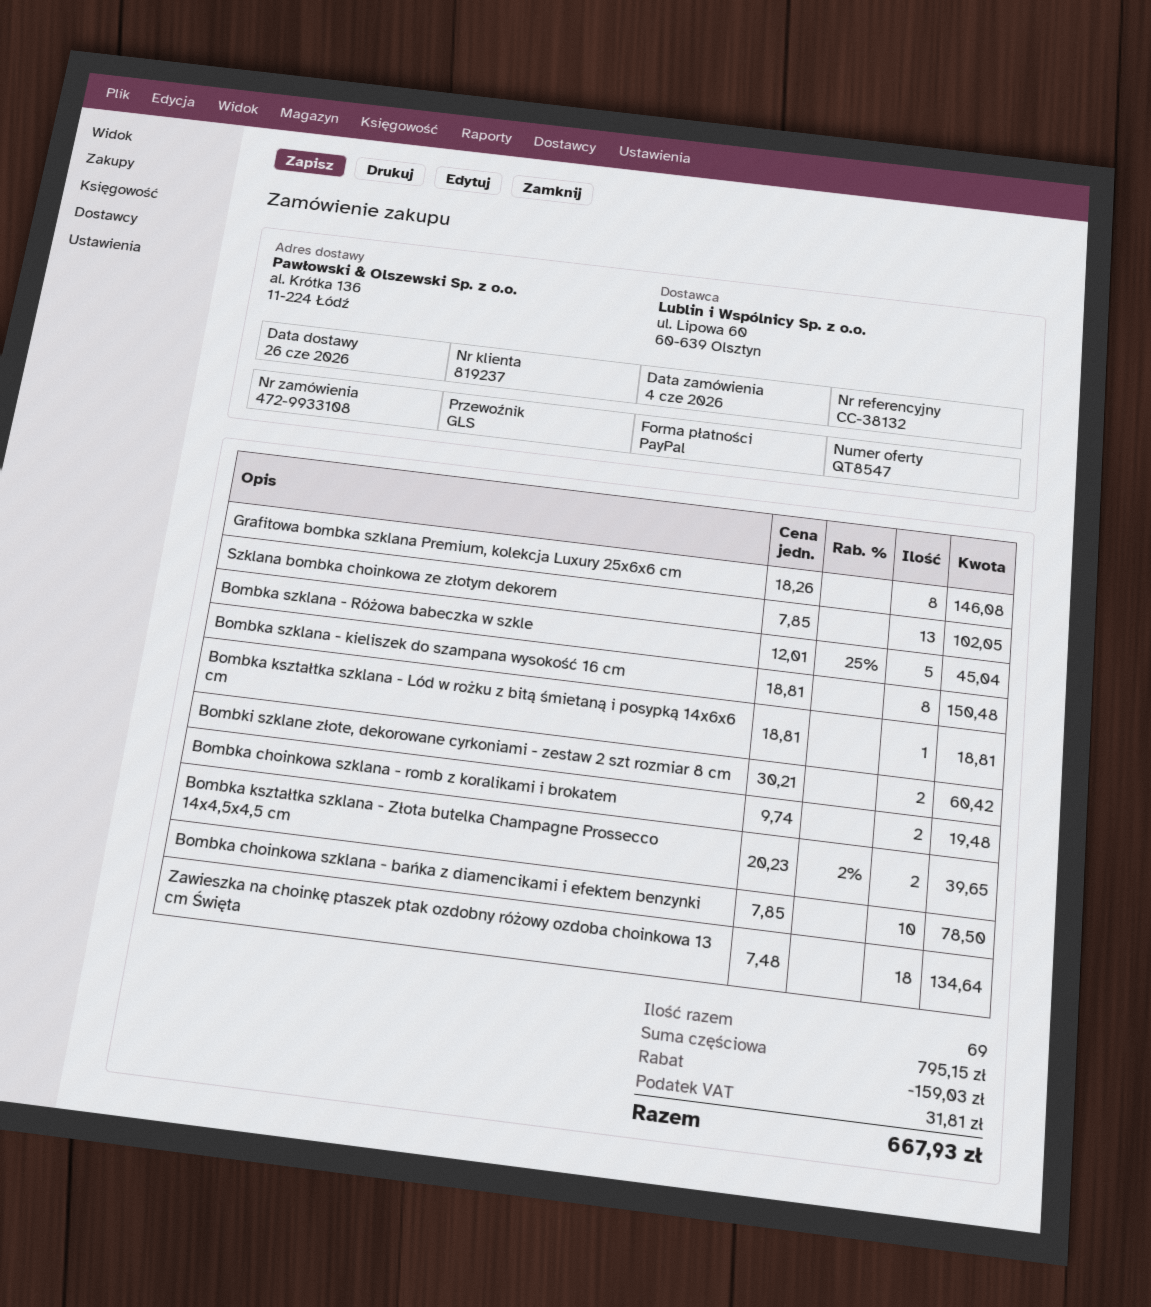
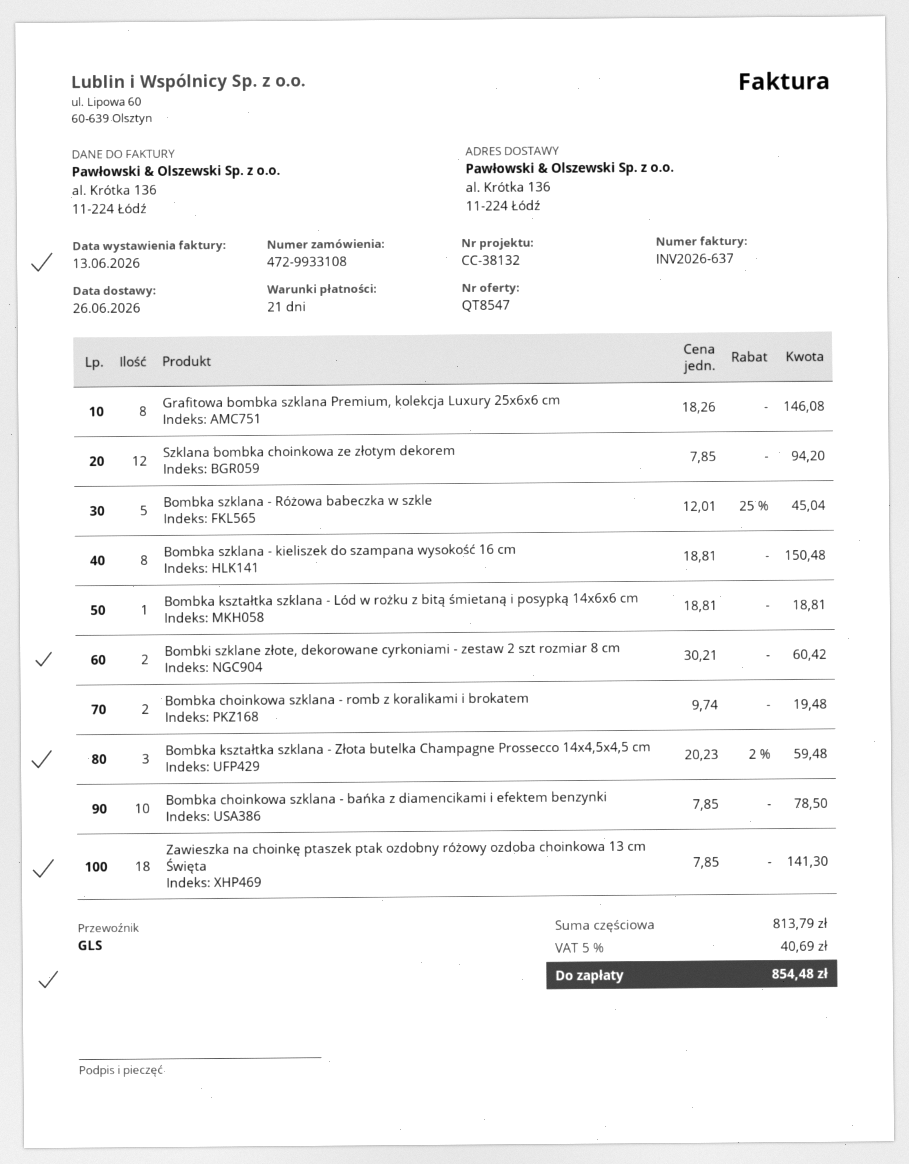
Szklana bombka choinkowa ze złotym dekorem: 13 x 7.85 = 102.05 -> 12 x 7.85 = 94.20
Bombka kształtka szklana - Złota butelka Champagne Prossecco 14x4,5x4,5 cm: 2 x 20.23 - 2% = 39.65 -> 3 x 20.23 - 2% = 59.48
Zawieszka na choinkę ptaszek ptak ozdobny różowy ozdoba choinkowa 13 cm Święta: 18 x 7.48 = 134.64 -> 18 x 7.85 = 141.30
subtotal: 795.15 -> 813.79
discount: 159.03 -> none
tax: 31.81 -> 40.69
total: 667.93 -> 854.48

